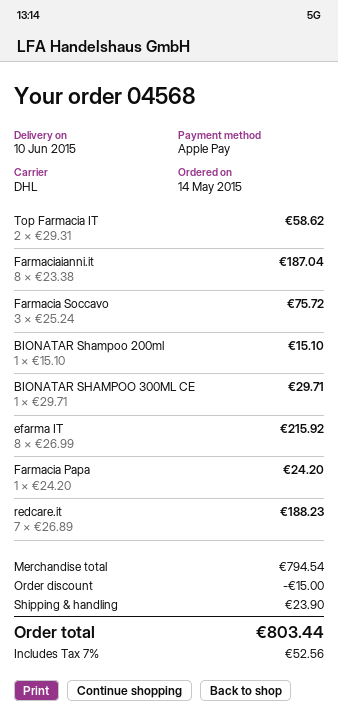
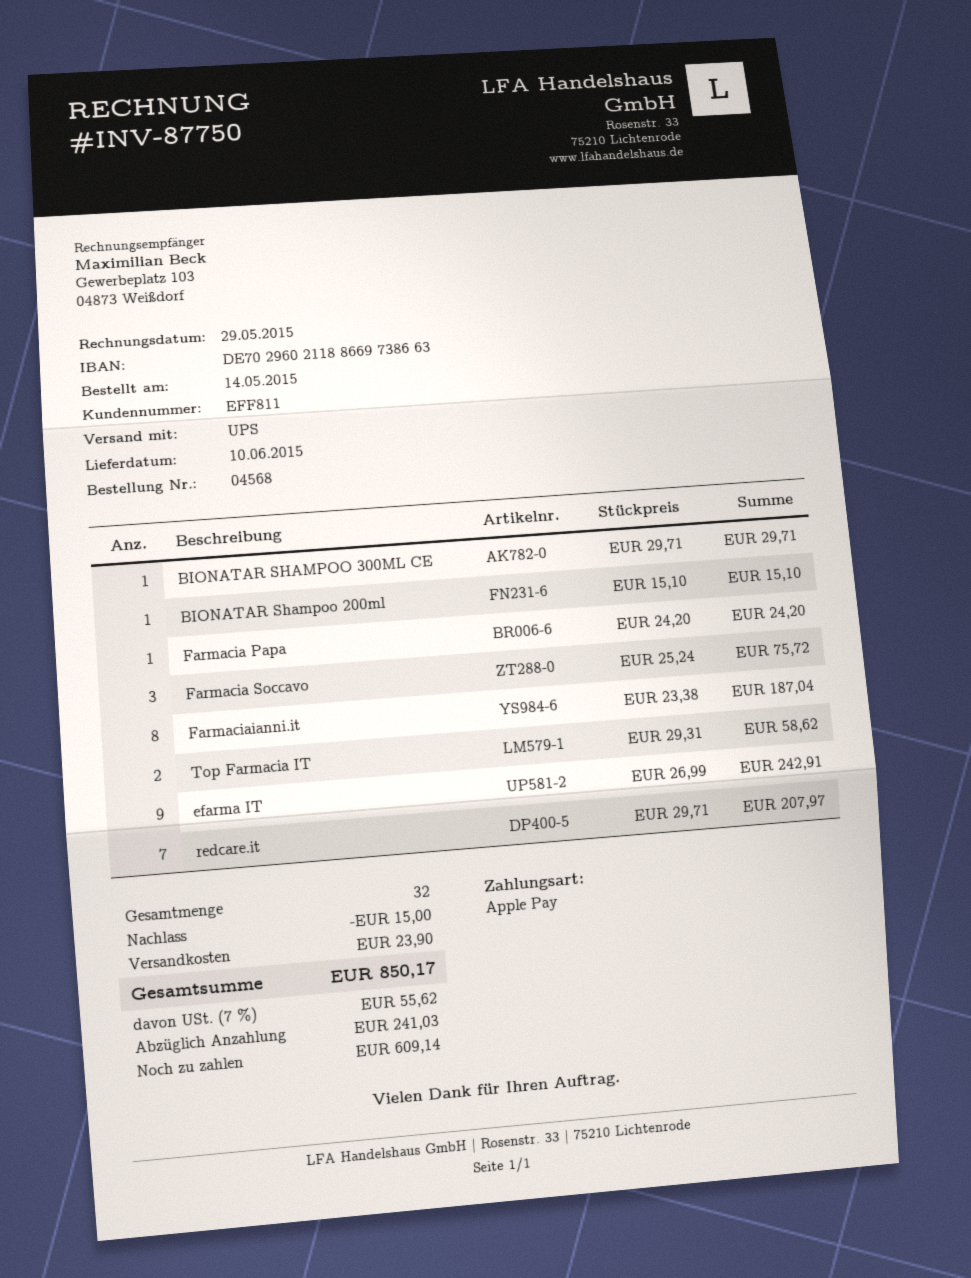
shipping method: DHL -> UPS
efarma IT: 8 x 26.99 = 215.92 -> 9 x 26.99 = 242.91
redcare.it: 7 x 26.89 = 188.23 -> 7 x 29.71 = 207.97
tax: 7% = 52.56 -> 7% = 55.62
total: 803.44 -> 850.17

